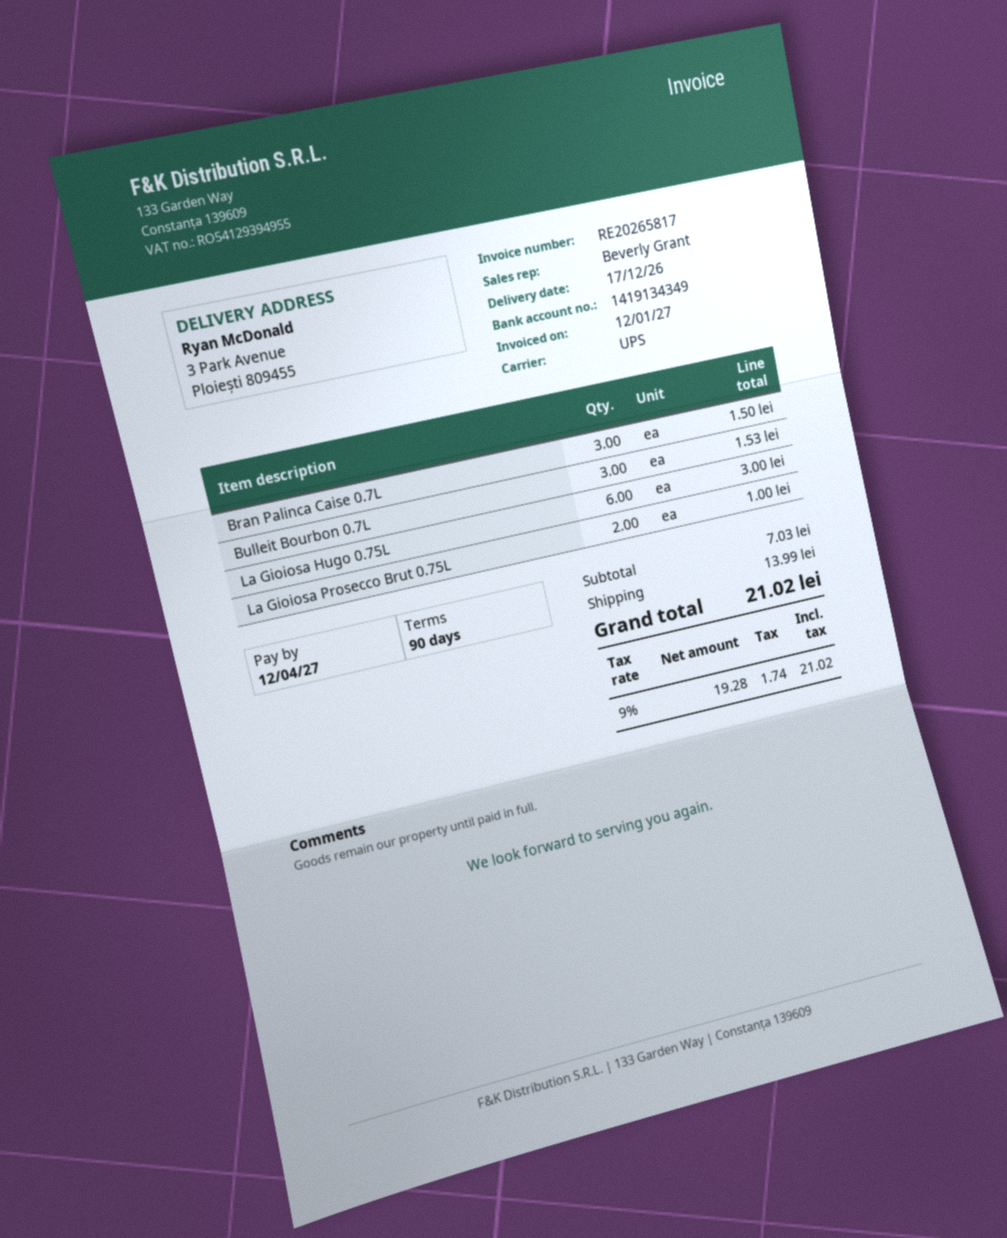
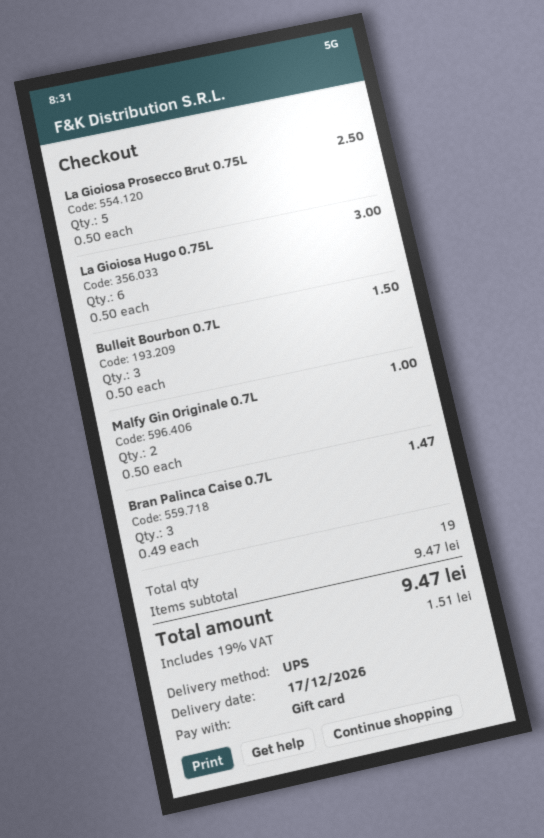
Bran Palinca Caise 0.7L: 3 for 1.50 -> 3 for 1.47
Bulleit Bourbon 0.7L: 3 for 1.53 -> 3 for 1.50
La Gioiosa Prosecco Brut 0.75L: 2 for 1.00 -> 5 for 2.50
Malfy Gin Originale 0.7L: none -> 2 for 1.00
subtotal: 7.03 -> 9.47
shipping: 13.99 -> none
tax: 9% = 1.74 -> 19% = 1.51
total: 21.02 -> 9.47

